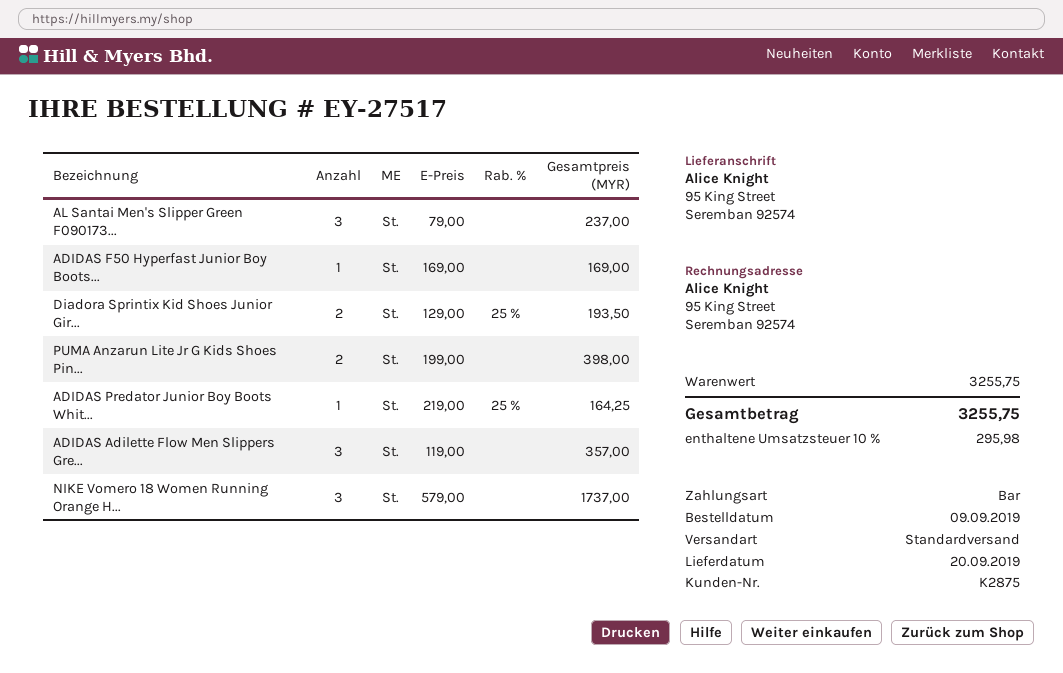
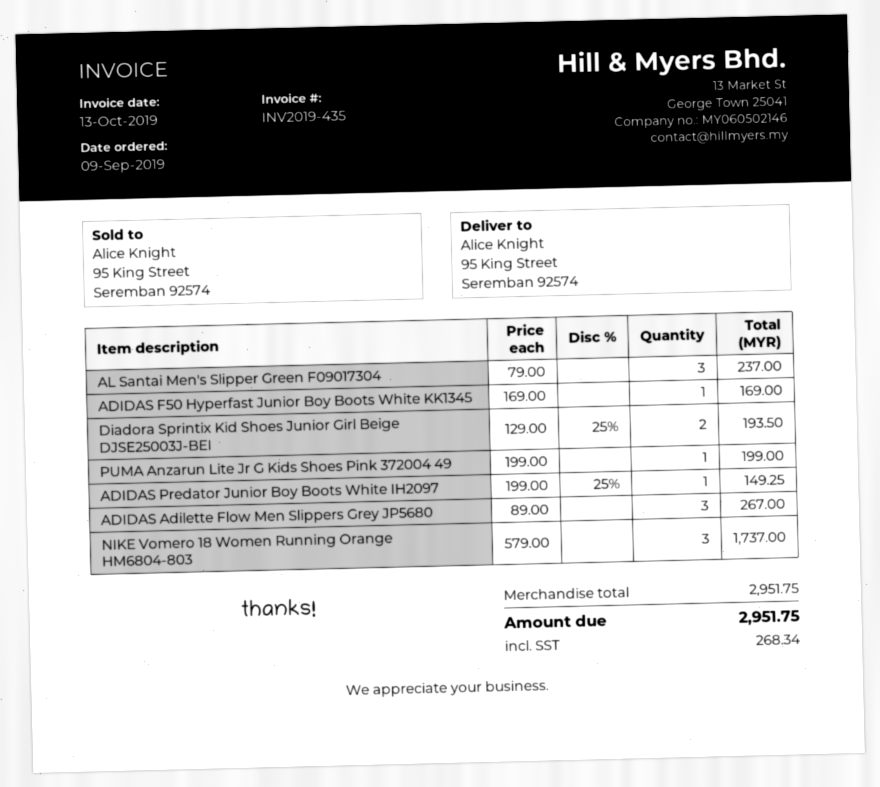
PUMA Anzarun Lite Jr G Kids Shoes Pin...: 2 x 199.00 = 398.00 -> 1 x 199.00 = 199.00
ADIDAS Predator Junior Boy Boots Whit...: 1 x 219.00 - 25% = 164.25 -> 1 x 199.00 - 25% = 149.25
ADIDAS Adilette Flow Men Slippers Gre...: 3 x 119.00 = 357.00 -> 3 x 89.00 = 267.00
subtotal: 3255.75 -> 2951.75
tax: 295.98 -> 268.34
total: 3255.75 -> 2951.75

